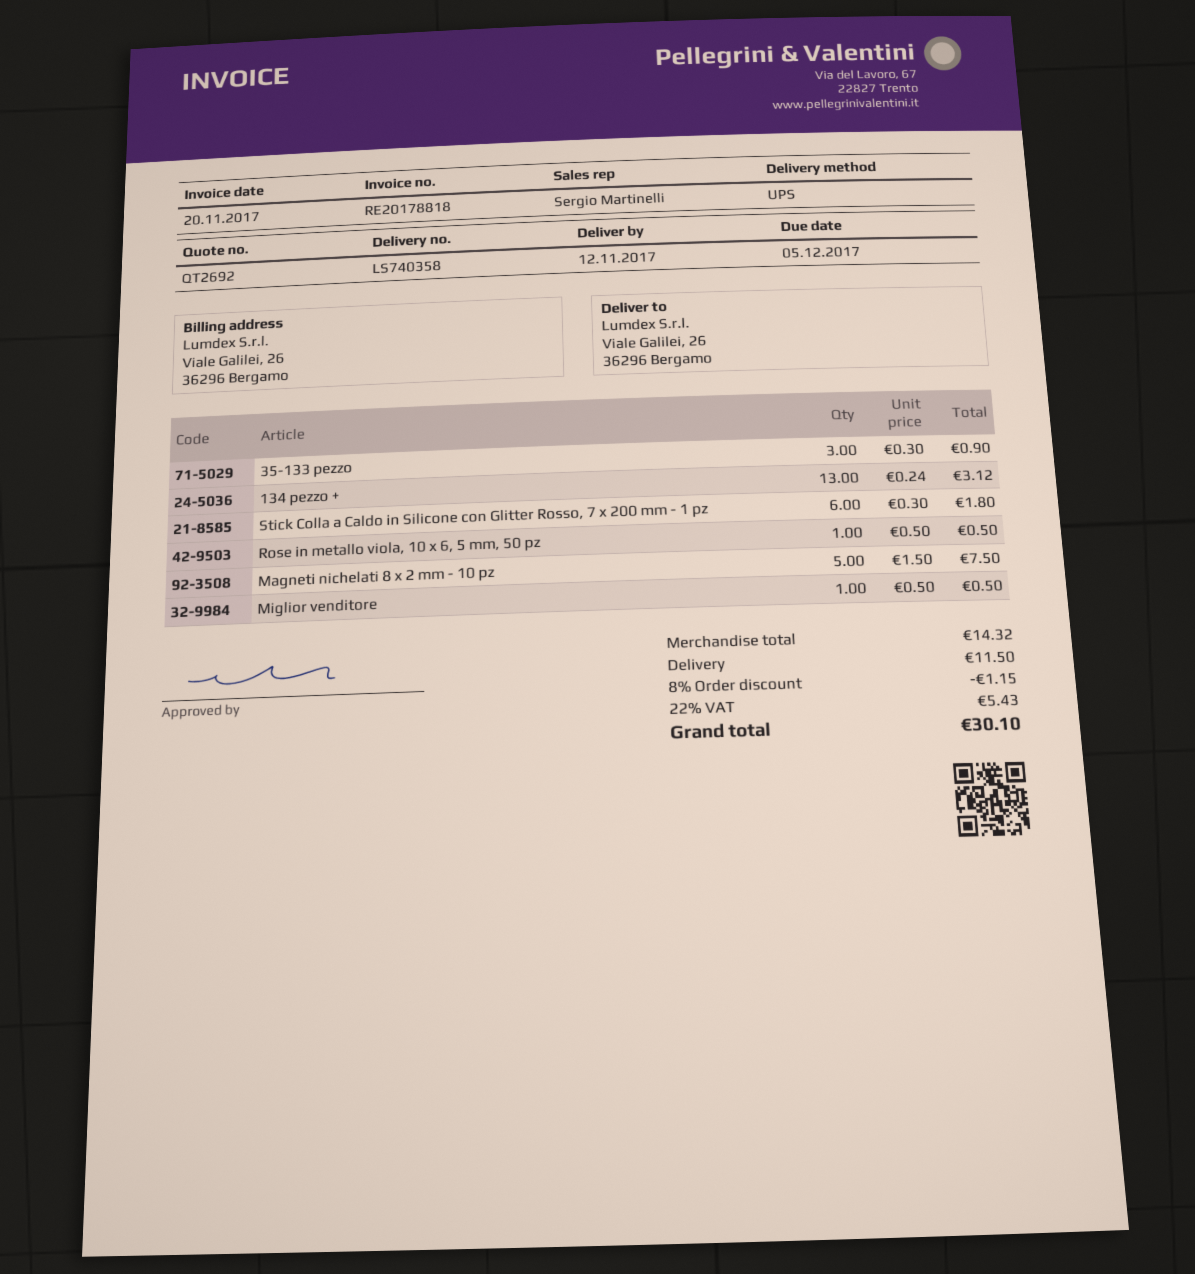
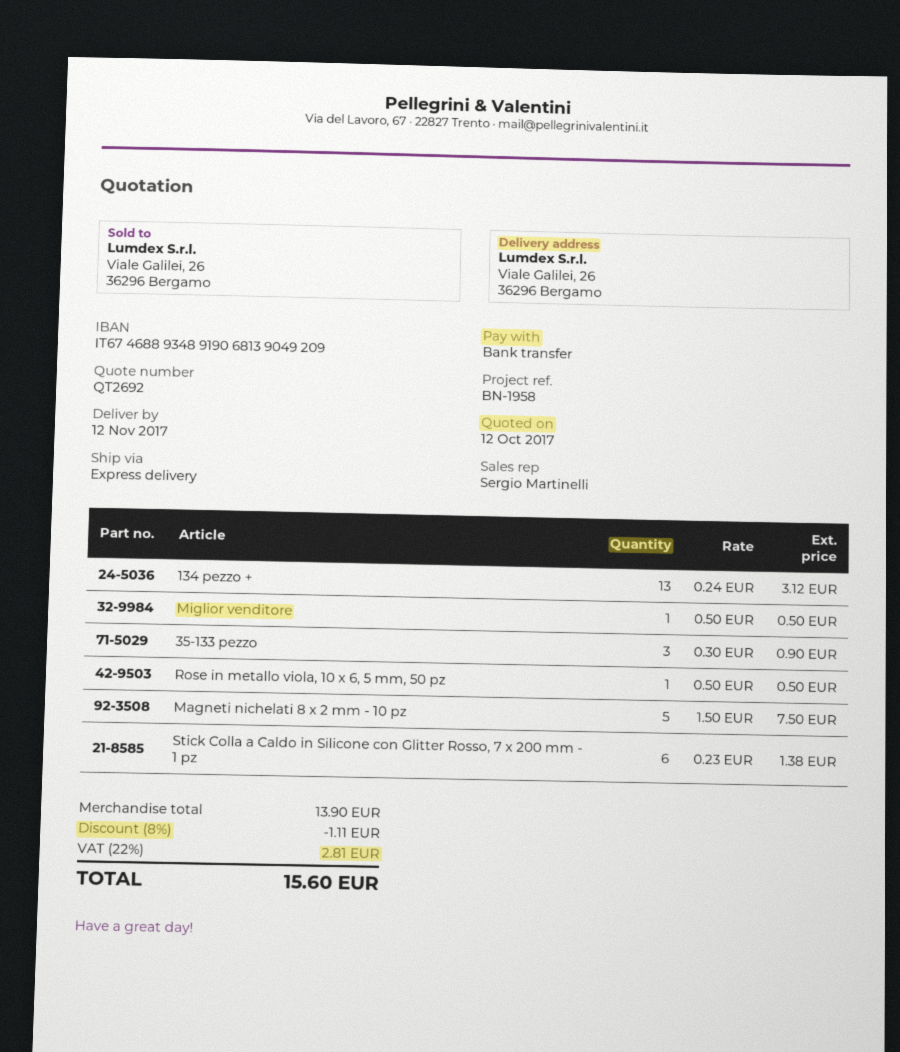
shipping method: UPS -> express
Stick Colla a Caldo in Silicone con Glitter Rosso, 7 x 200 mm - 1 pz: 6 x 0.30 = 1.80 -> 6 x 0.23 = 1.38
subtotal: 14.32 -> 13.90
discount: 8% = 1.15 -> 8% = 1.11
shipping: 11.50 -> none
tax: 22% = 5.43 -> 22% = 2.81
total: 30.10 -> 15.60

